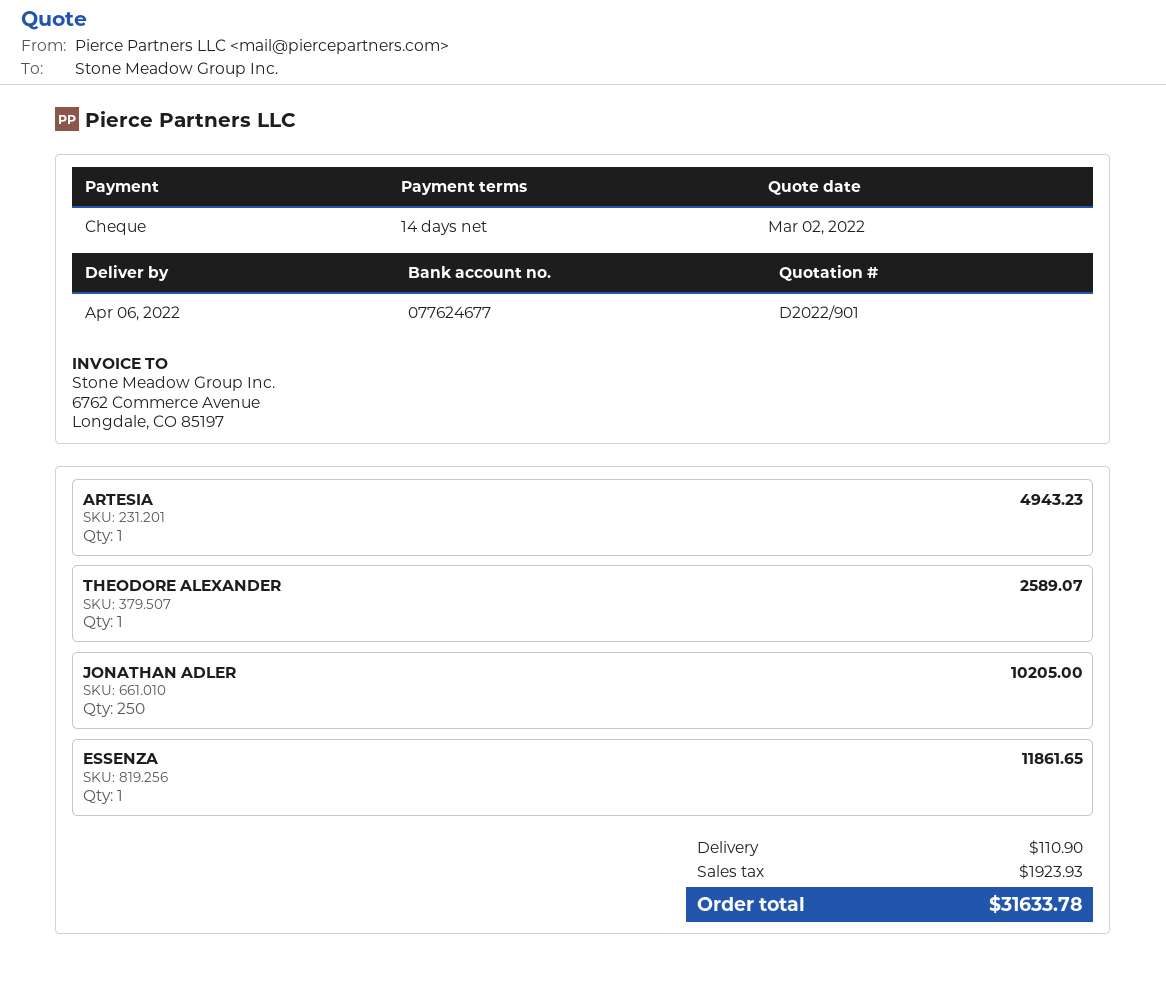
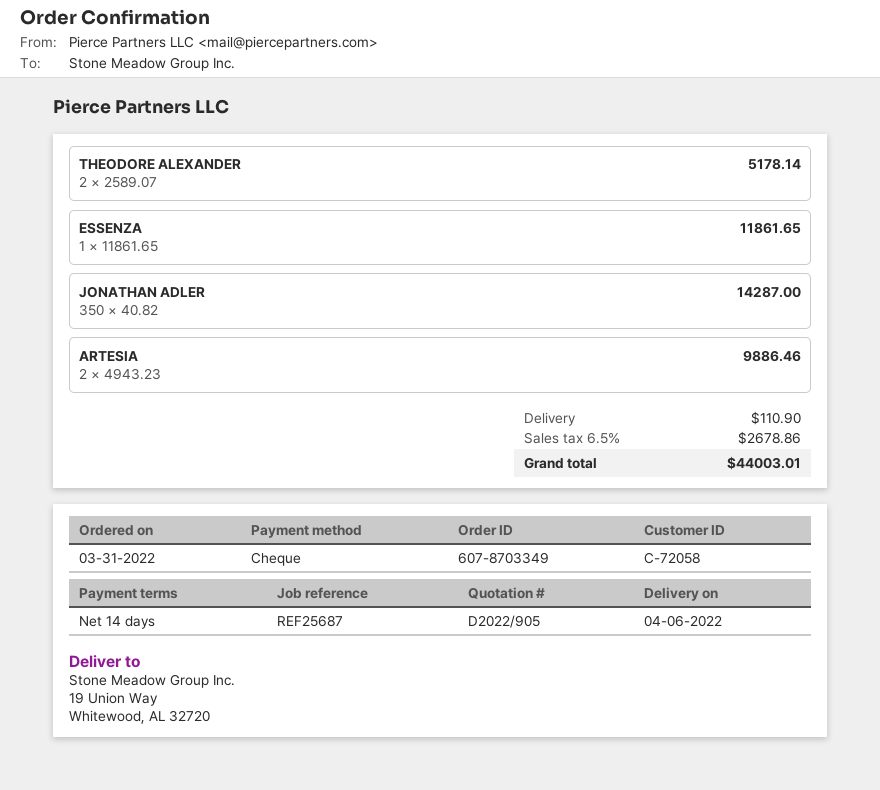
quote number: D2022/901 -> D2022/905
ARTESIA: 1 for 4943.23 -> 2 for 9886.46
THEODORE ALEXANDER: 1 for 2589.07 -> 2 for 5178.14
JONATHAN ADLER: 250 for 10205.00 -> 350 for 14287.00
tax: 1923.93 -> 2678.86
total: 31633.78 -> 44003.01

